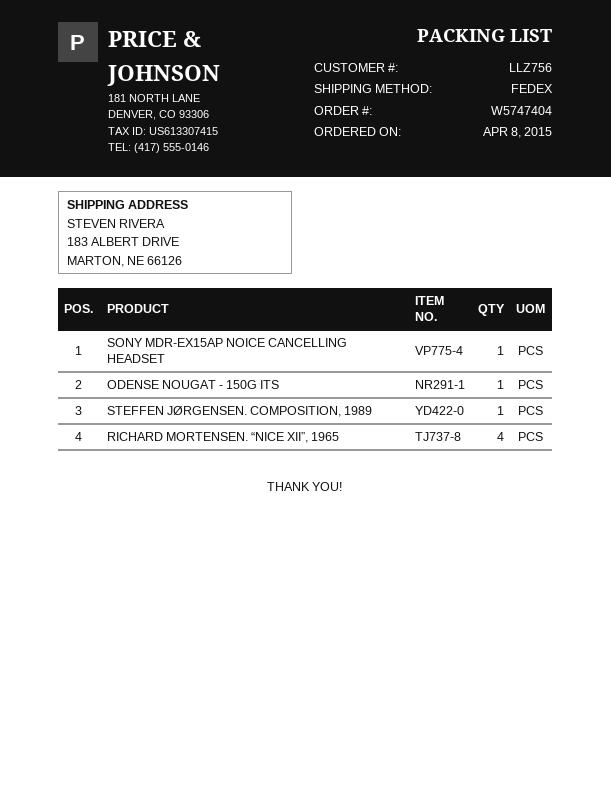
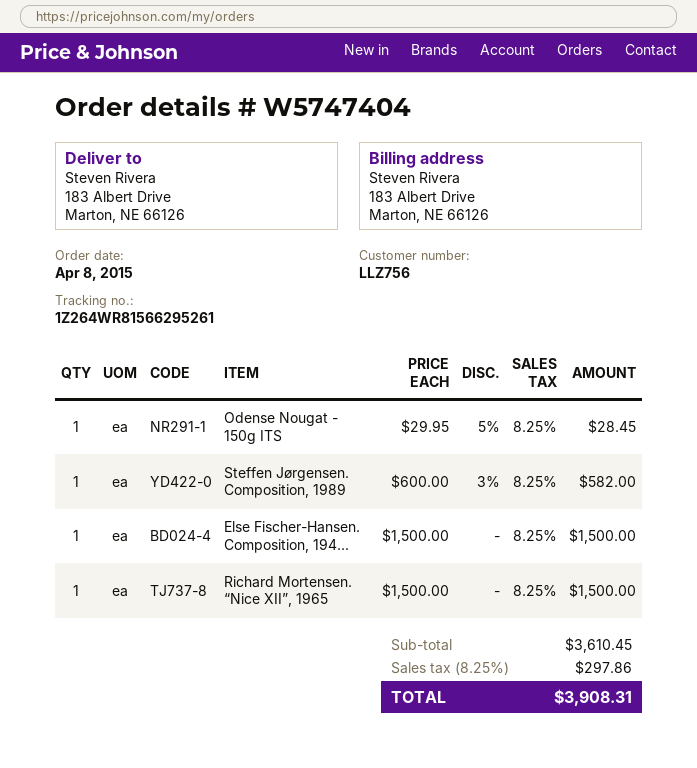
SONY MDR-EX15AP NOICE CANCELLING HEADSET: 1 -> none
RICHARD MORTENSEN. “NICE XII”, 1965: 4 -> 1
Else Fischer-Hansen. Composition, 194...: none -> 1

